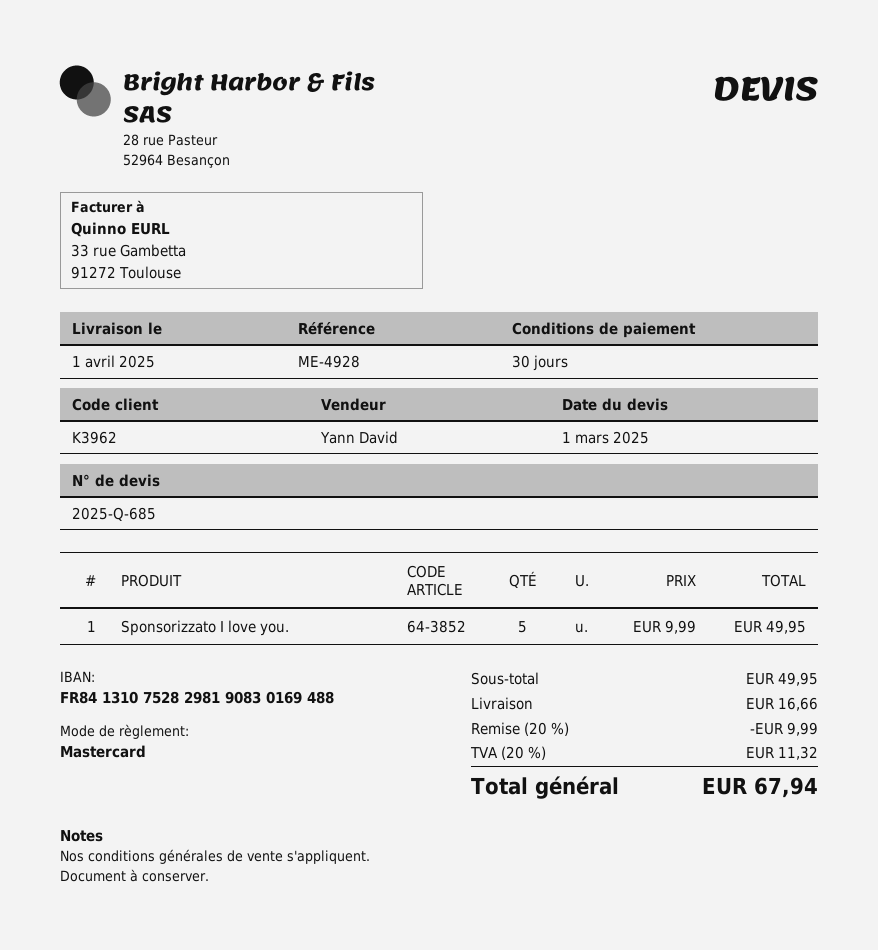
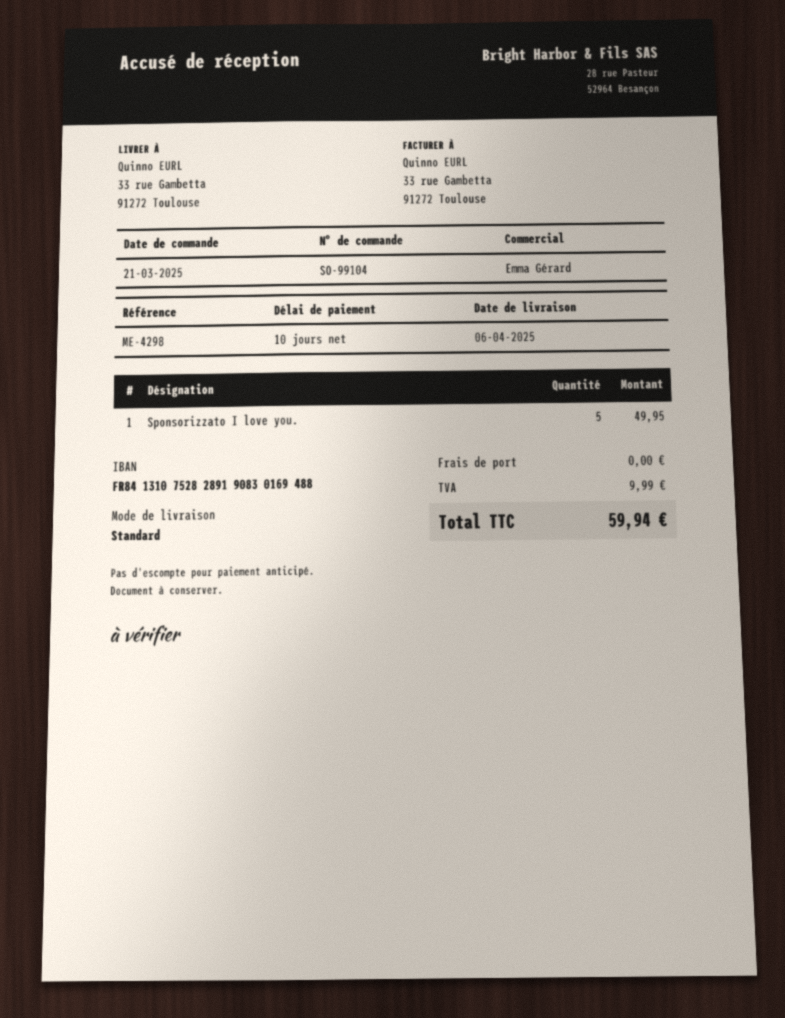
delivery date: 2025-04-01 -> 2025-04-06
payment terms: 30 days -> 10 days
reference: ME-4928 -> ME-4298
sales rep: Yann David -> Emma Gérard
bank account: FR8413107528298190830169488 -> FR8413107528289190830169488
discount: 20% = 9.99 -> none
shipping: 16.66 -> 0.00
tax: 11.32 -> 9.99
total: 67.94 -> 59.94

